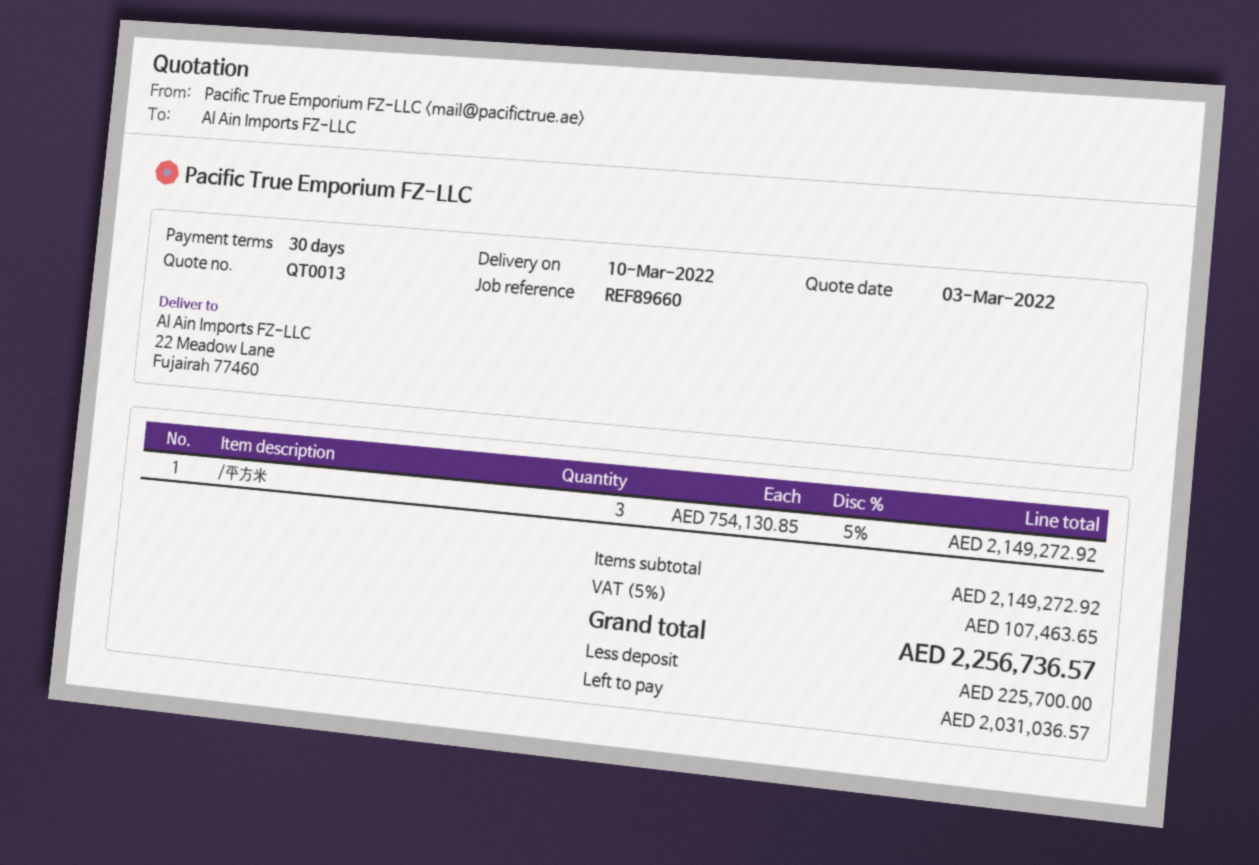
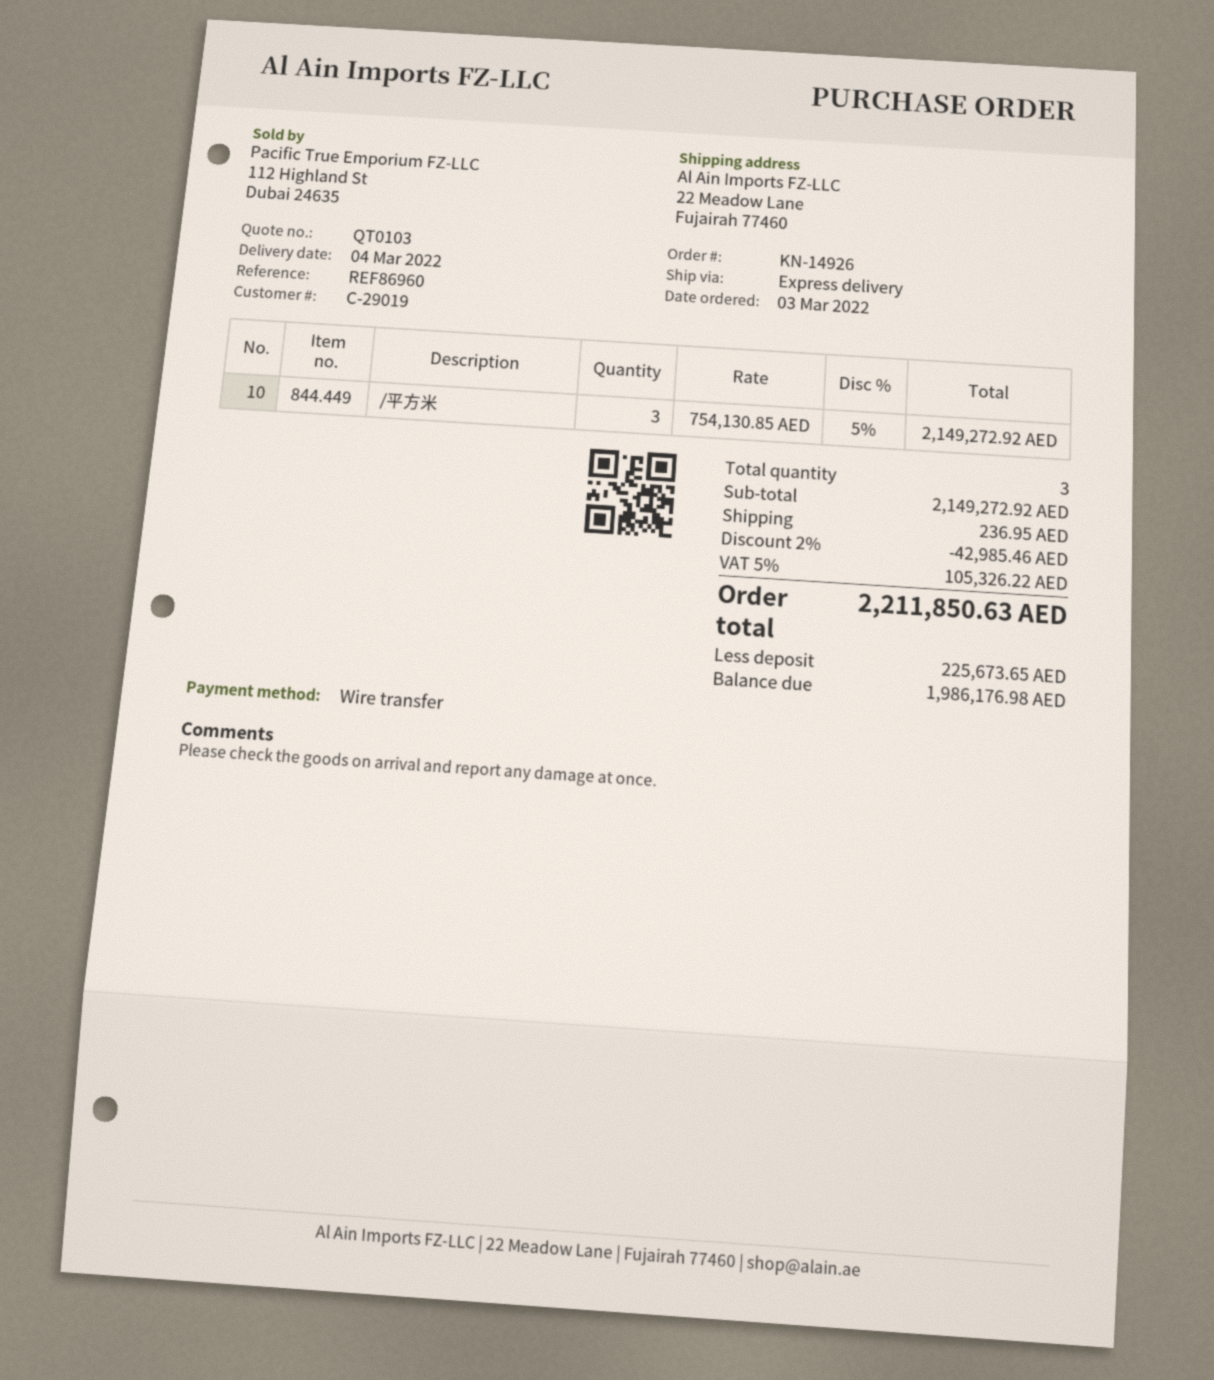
quote number: QT0013 -> QT0103
delivery date: 2022-03-10 -> 2022-03-04
reference: REF89660 -> REF86960
discount: none -> 2% = 42985.46
shipping: none -> 236.95
tax: 5% = 107463.65 -> 5% = 105326.22
total: 2256736.57 -> 2211850.63
deposit: 225700.00 -> 225673.65
balance: 2031036.57 -> 1986176.98

